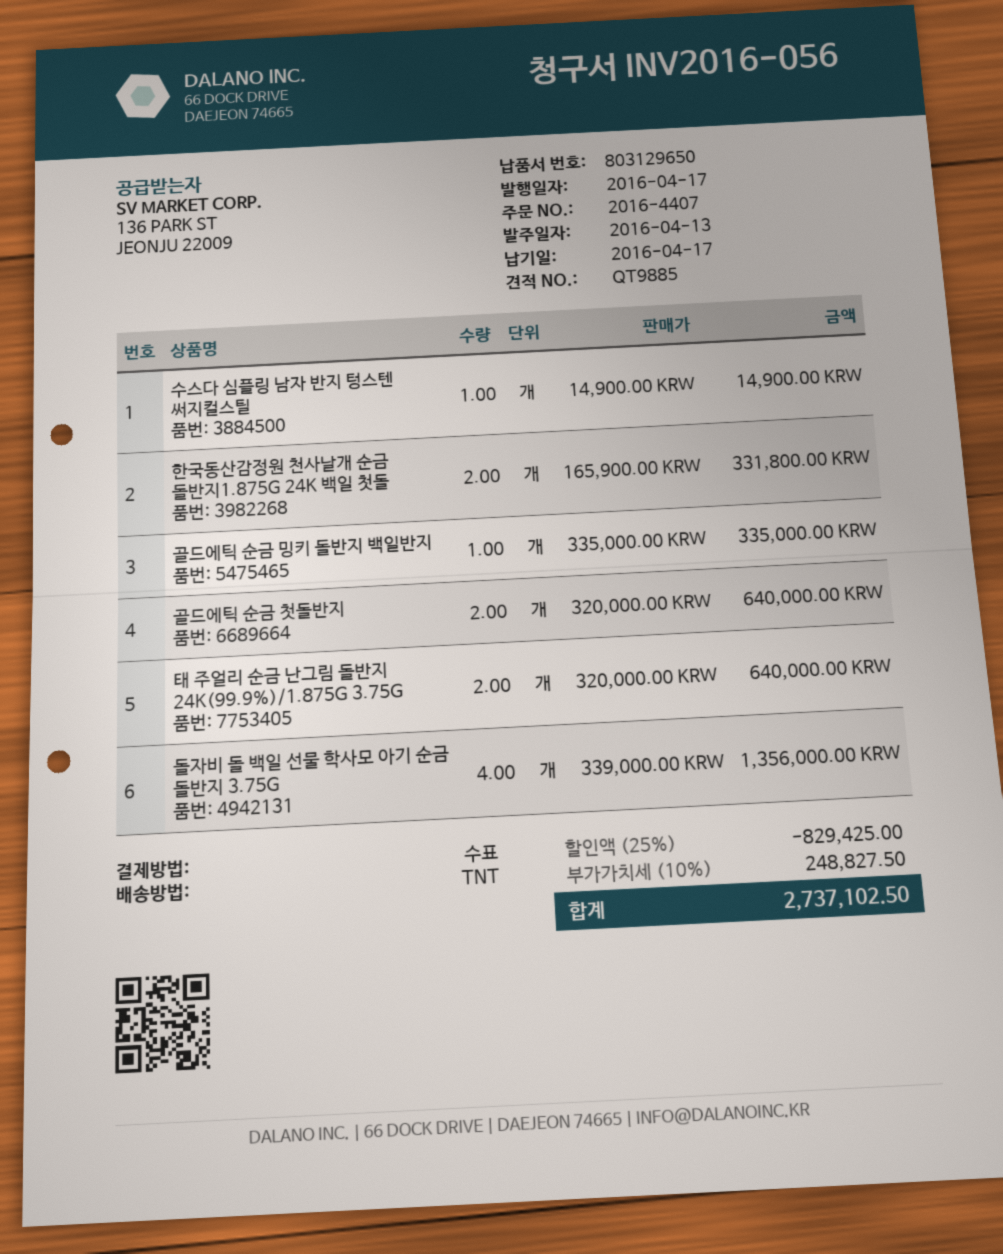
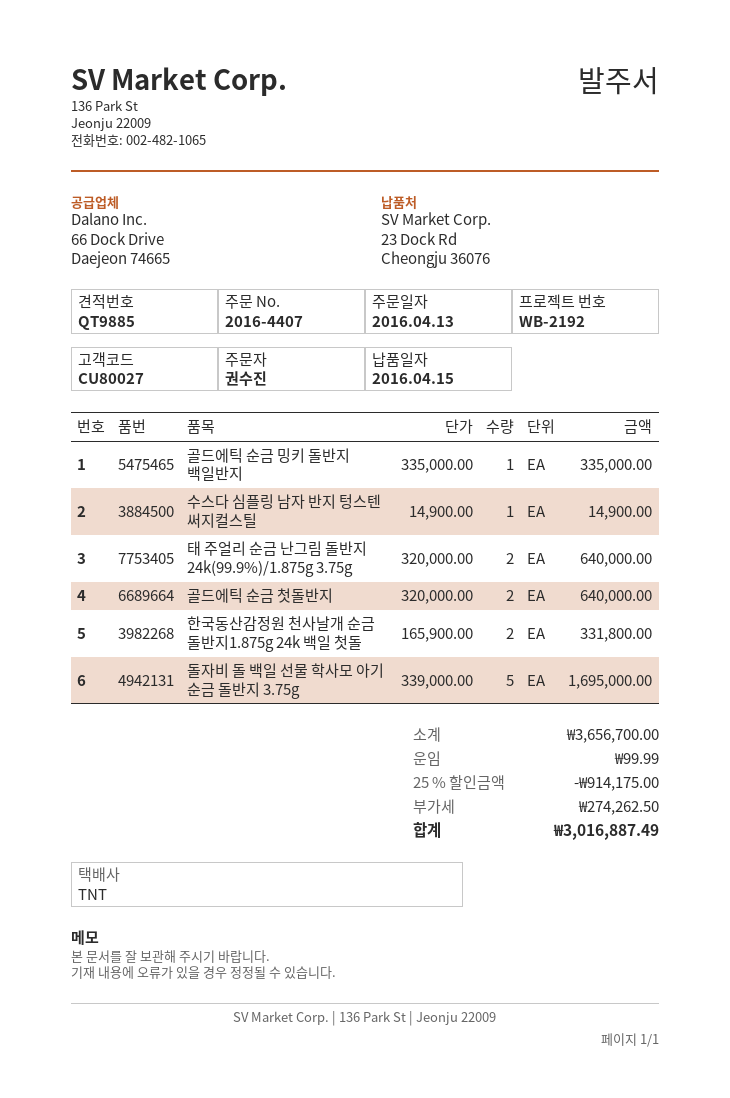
delivery date: 2016-04-17 -> 2016-04-15
돌자비 돌 백일 선물 학사모 아기 순금 돌반지 3.75G: 4 x 339000.00 = 1356000.00 -> 5 x 339000.00 = 1695000.00
discount: 25% = 829425.00 -> 25% = 914175.00
shipping: none -> 99.99
tax: 248827.50 -> 274262.50
total: 2737102.50 -> 3016887.49

